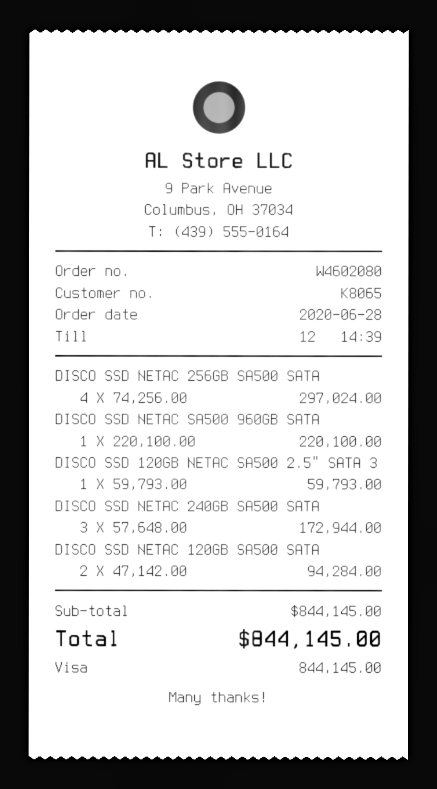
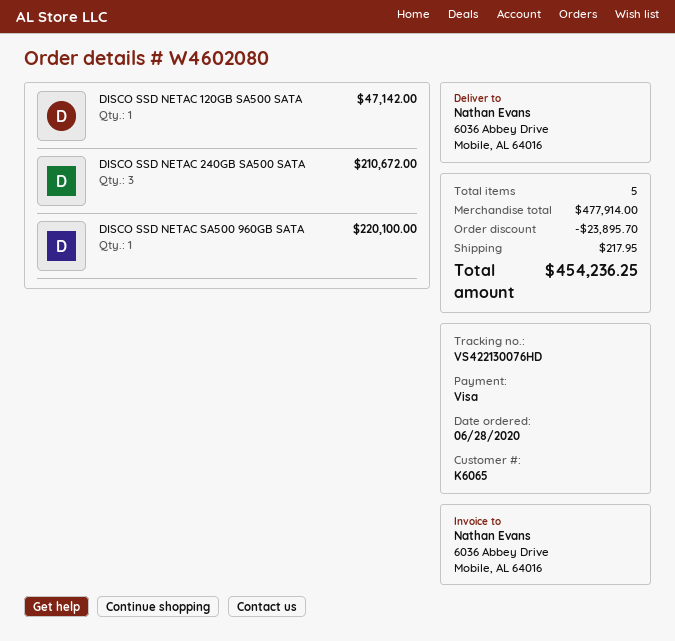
customer number: K8065 -> K6065
DISCO SSD NETAC 256GB SA500 SATA: 4 for 297024.00 -> none
DISCO SSD 120GB NETAC SA500 2.5" SATA 3: 1 for 59793.00 -> none
DISCO SSD NETAC 240GB SA500 SATA: 3 for 172944.00 -> 3 for 210672.00
DISCO SSD NETAC 120GB SA500 SATA: 2 for 94284.00 -> 1 for 47142.00
subtotal: 844145.00 -> 477914.00
discount: none -> 23895.70
shipping: none -> 217.95
total: 844145.00 -> 454236.25

